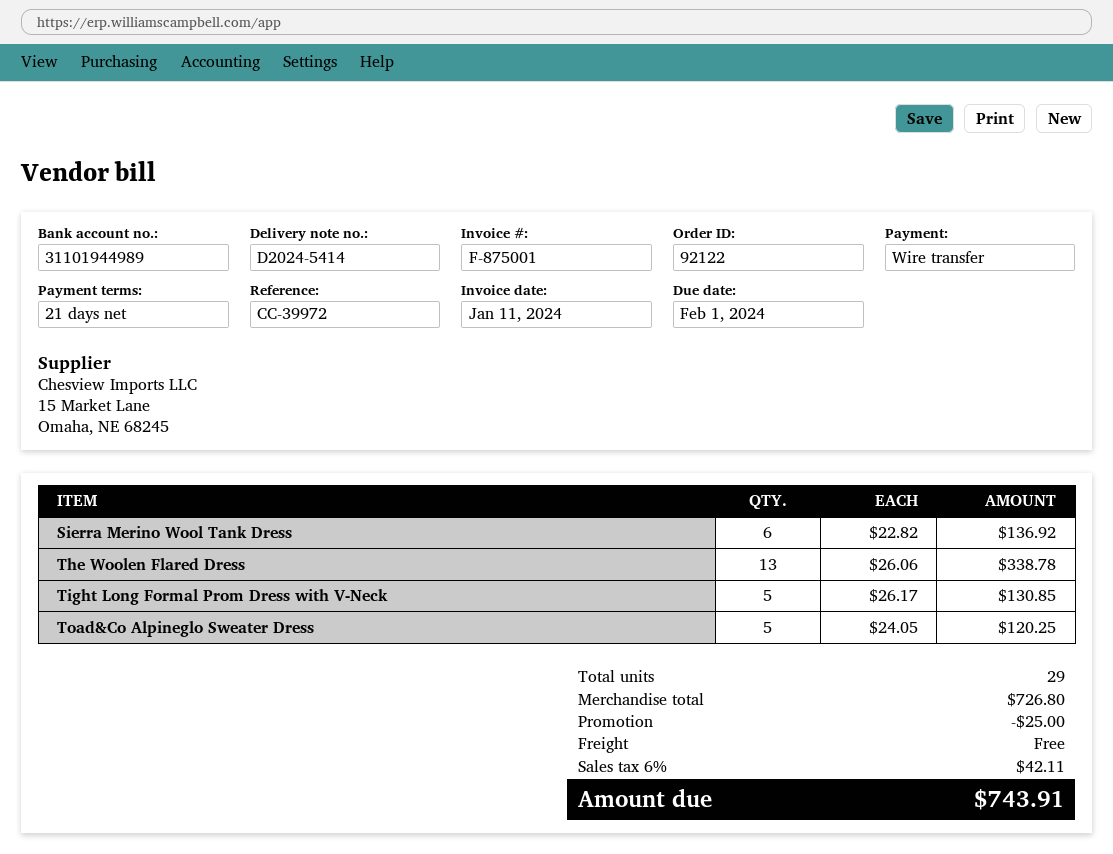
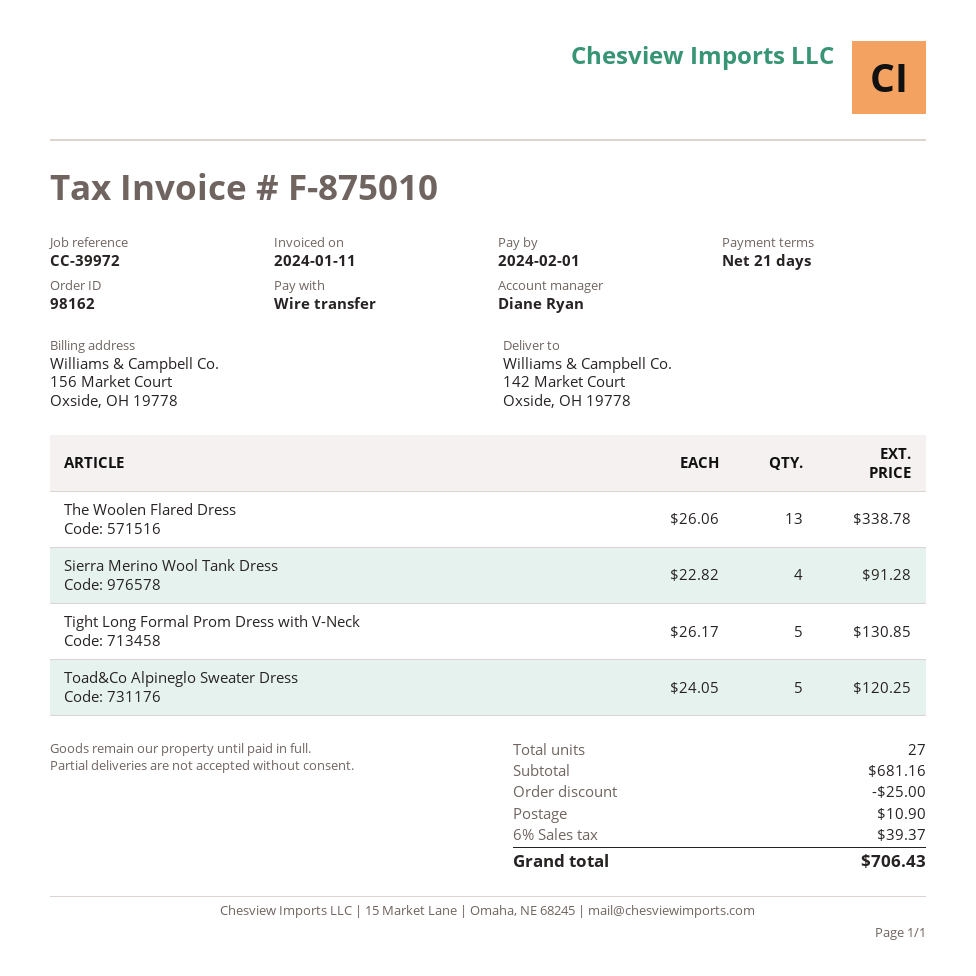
order number: 92122 -> 98162
invoice number: F-875001 -> F-875010
Sierra Merino Wool Tank Dress: 6 x 22.82 = 136.92 -> 4 x 22.82 = 91.28
total quantity: 29 -> 27
subtotal: 726.80 -> 681.16
shipping: 0.00 -> 10.90
tax: 6% = 42.11 -> 6% = 39.37
total: 743.91 -> 706.43

